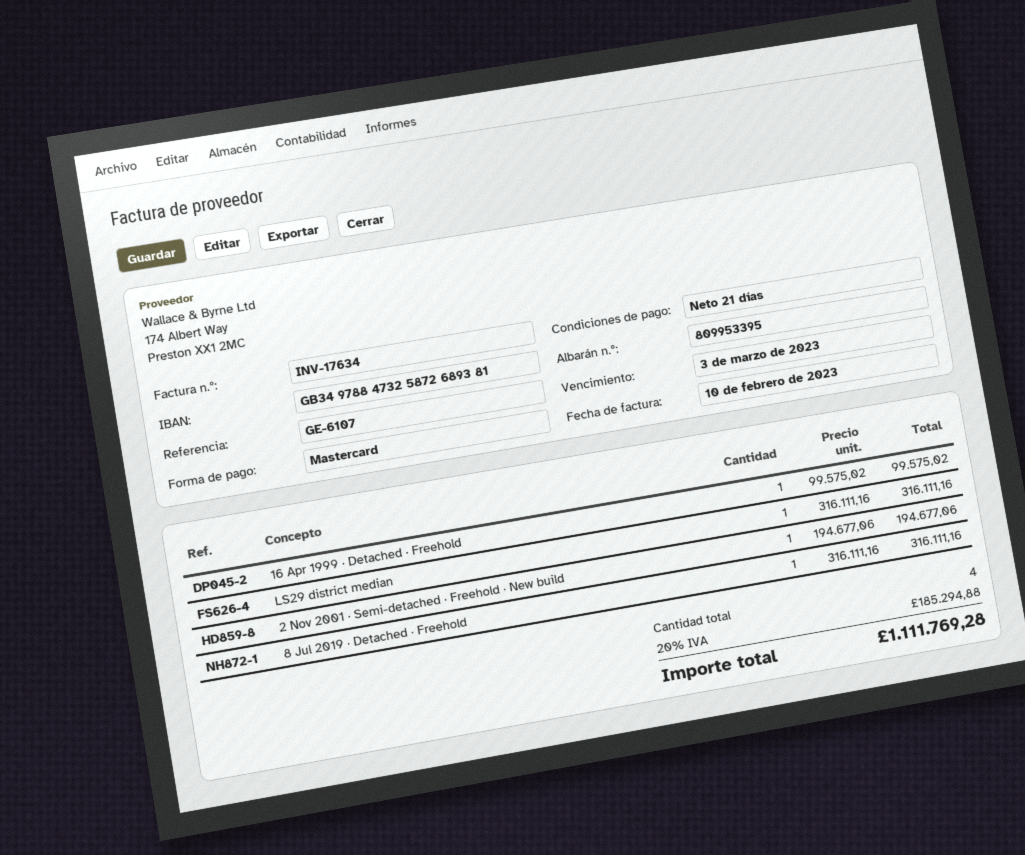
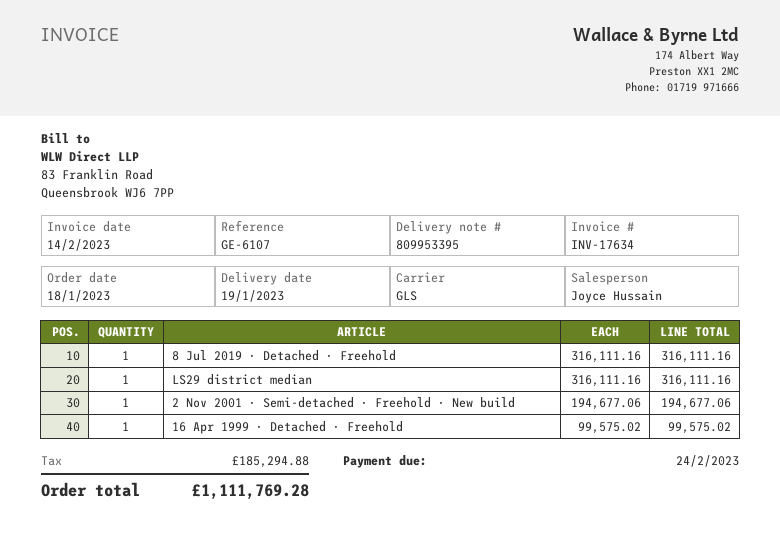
invoice date: 2023-02-10 -> 2023-02-14
due date: 2023-03-03 -> 2023-02-24

